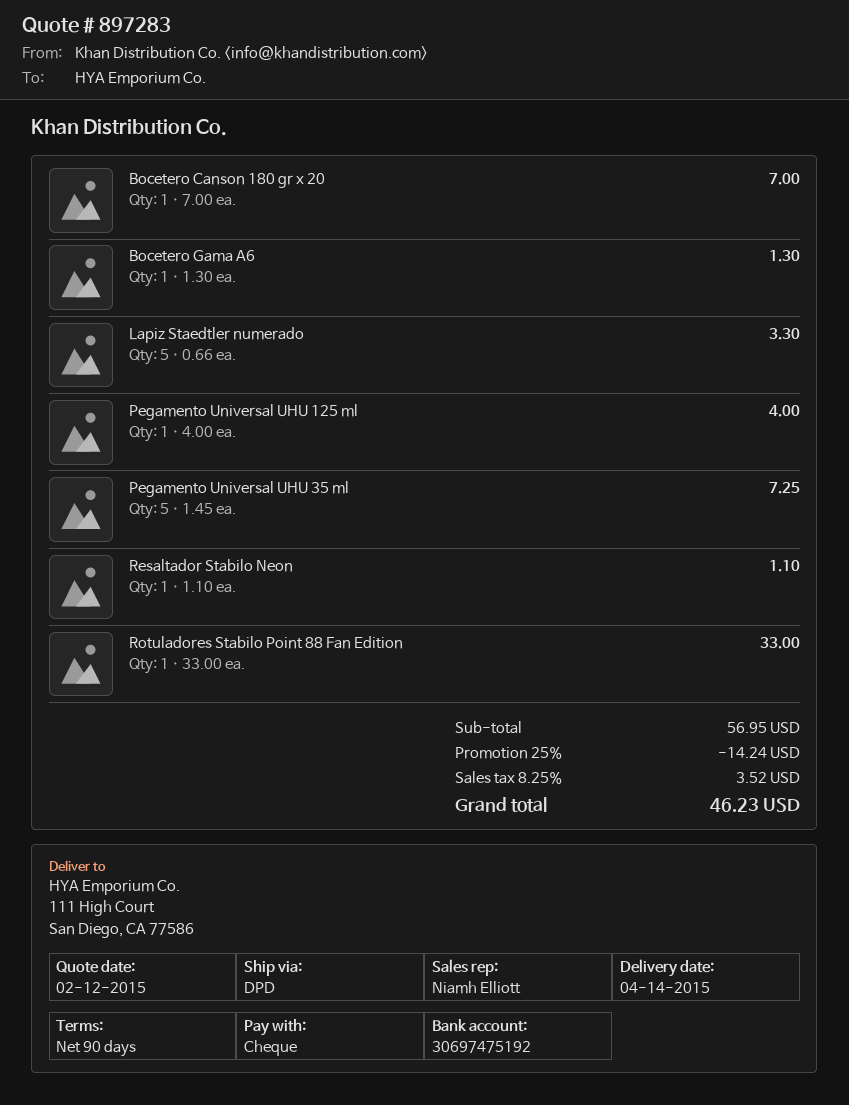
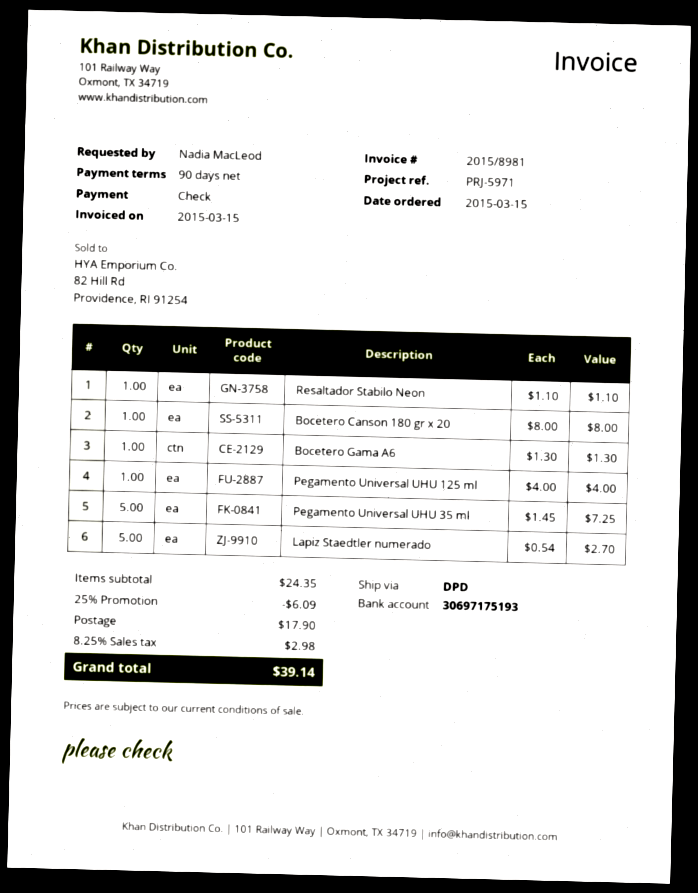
bank account: 30697475192 -> 30697175193
Bocetero Canson 180 gr x 20: 1 x 7.00 = 7.00 -> 1 x 8.00 = 8.00
Lapiz Staedtler numerado: 5 x 0.66 = 3.30 -> 5 x 0.54 = 2.70
Rotuladores Stabilo Point 88 Fan Edition: 1 x 33.00 = 33.00 -> none
subtotal: 56.95 -> 24.35
discount: 25% = 14.24 -> 25% = 6.09
shipping: none -> 17.90
tax: 8.25% = 3.52 -> 8.25% = 2.98
total: 46.23 -> 39.14

